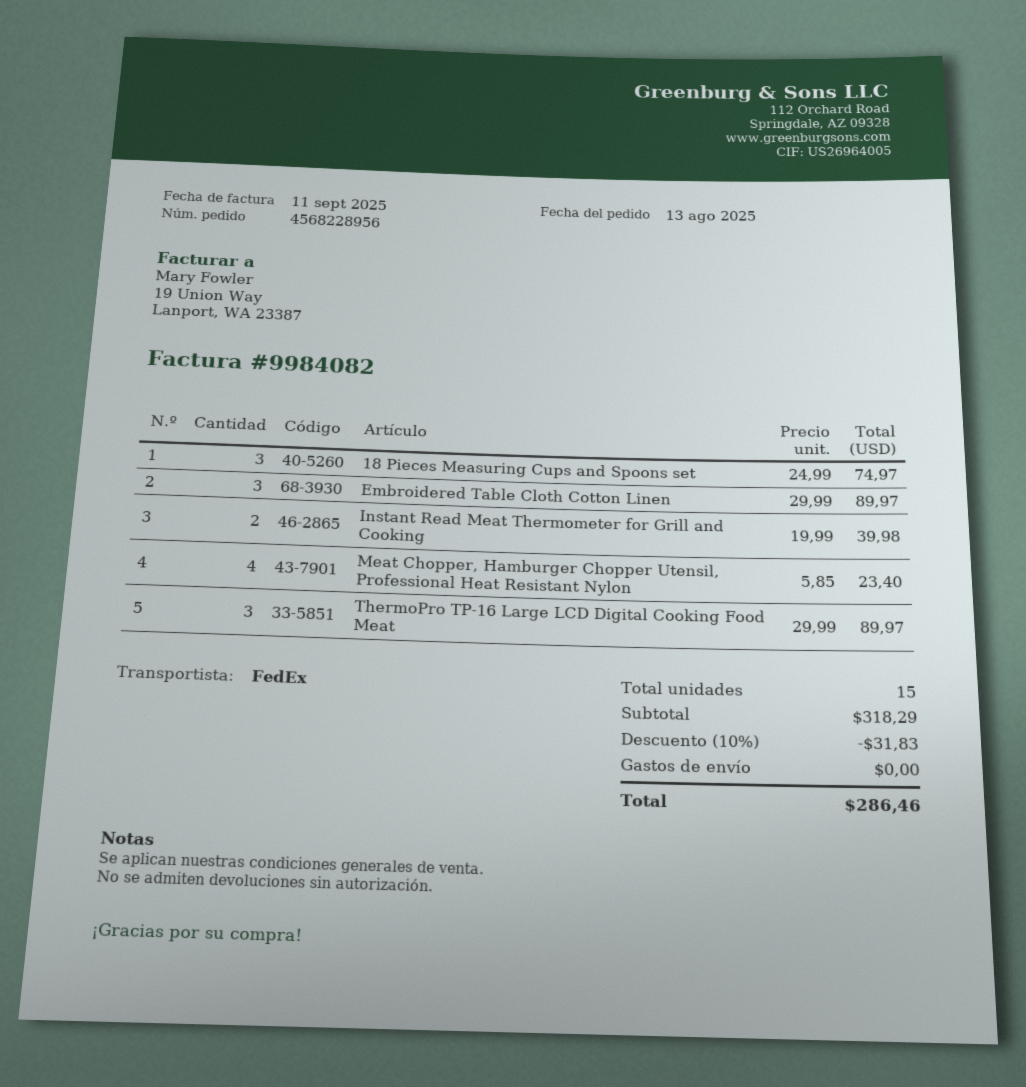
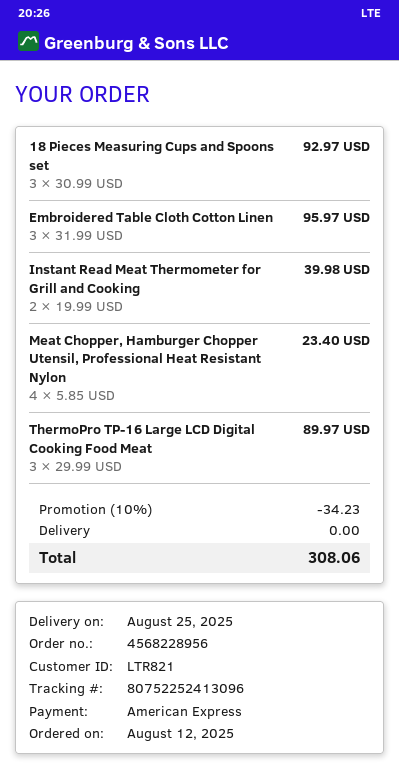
order date: 2025-08-13 -> 2025-08-12
18 Pieces Measuring Cups and Spoons set: 3 x 24.99 = 74.97 -> 3 x 30.99 = 92.97
Embroidered Table Cloth Cotton Linen: 3 x 29.99 = 89.97 -> 3 x 31.99 = 95.97
discount: 10% = 31.83 -> 10% = 34.23
total: 286.46 -> 308.06

